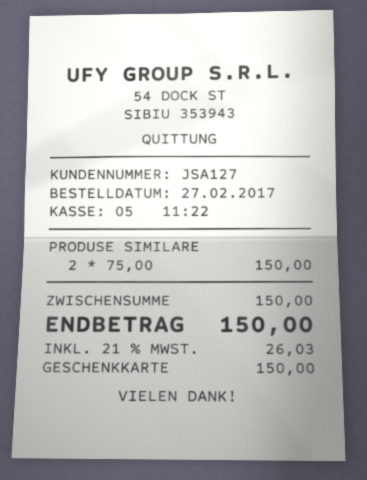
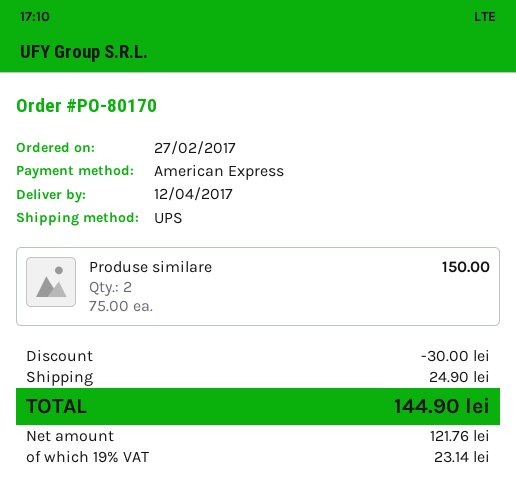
payment method: gift card -> American Express
discount: none -> 30.00
shipping: none -> 24.90
tax: 21% = 26.03 -> 19% = 23.14
total: 150.00 -> 144.90

